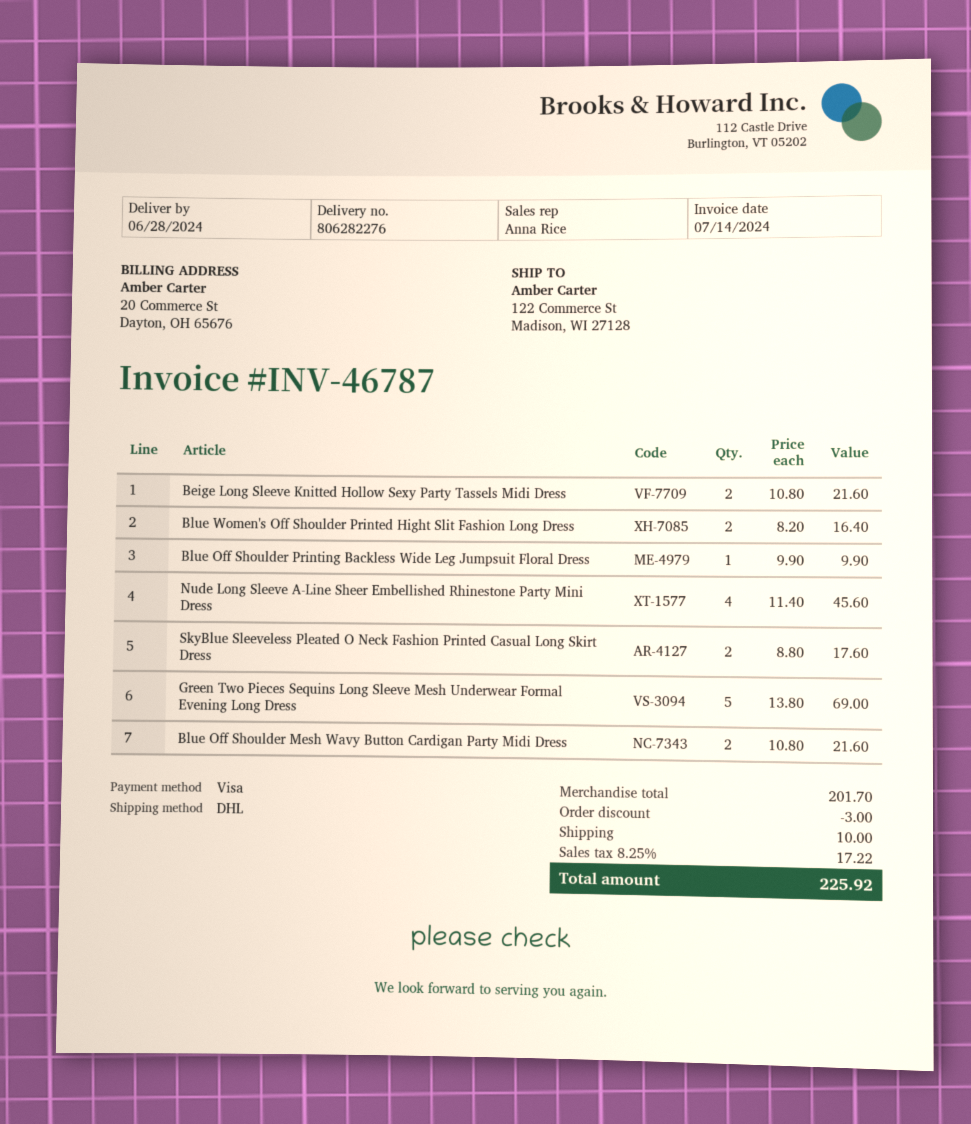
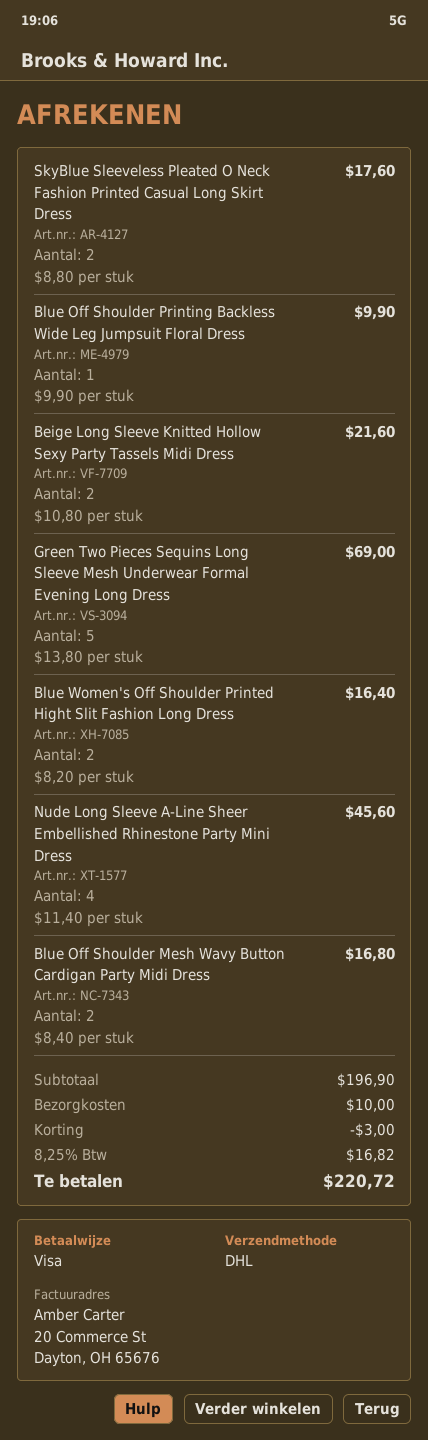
Blue Off Shoulder Mesh Wavy Button Cardigan Party Midi Dress: 2 x 10.80 = 21.60 -> 2 x 8.40 = 16.80
subtotal: 201.70 -> 196.90
tax: 8.25% = 17.22 -> 8.25% = 16.82
total: 225.92 -> 220.72

